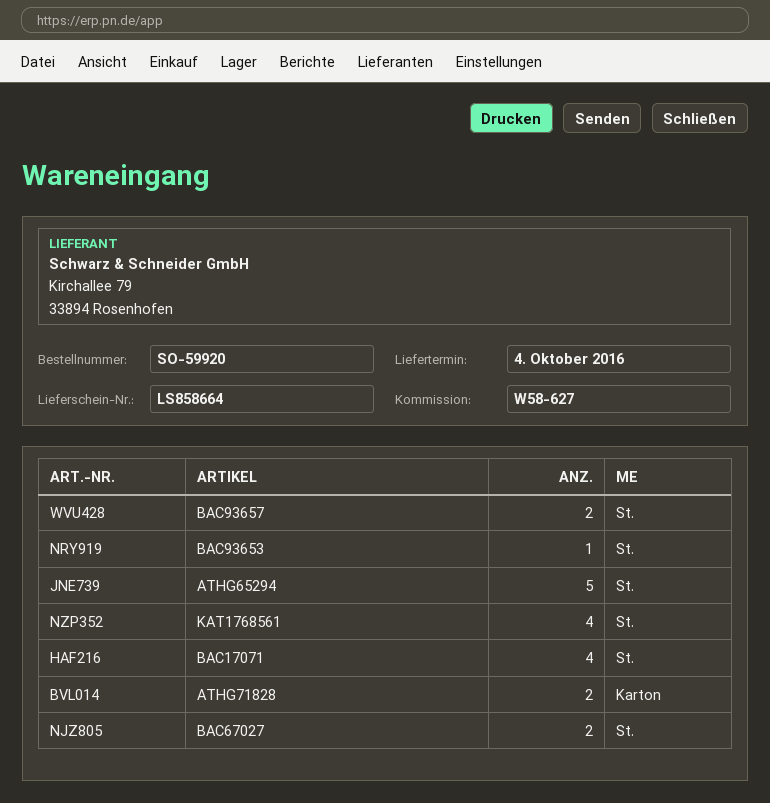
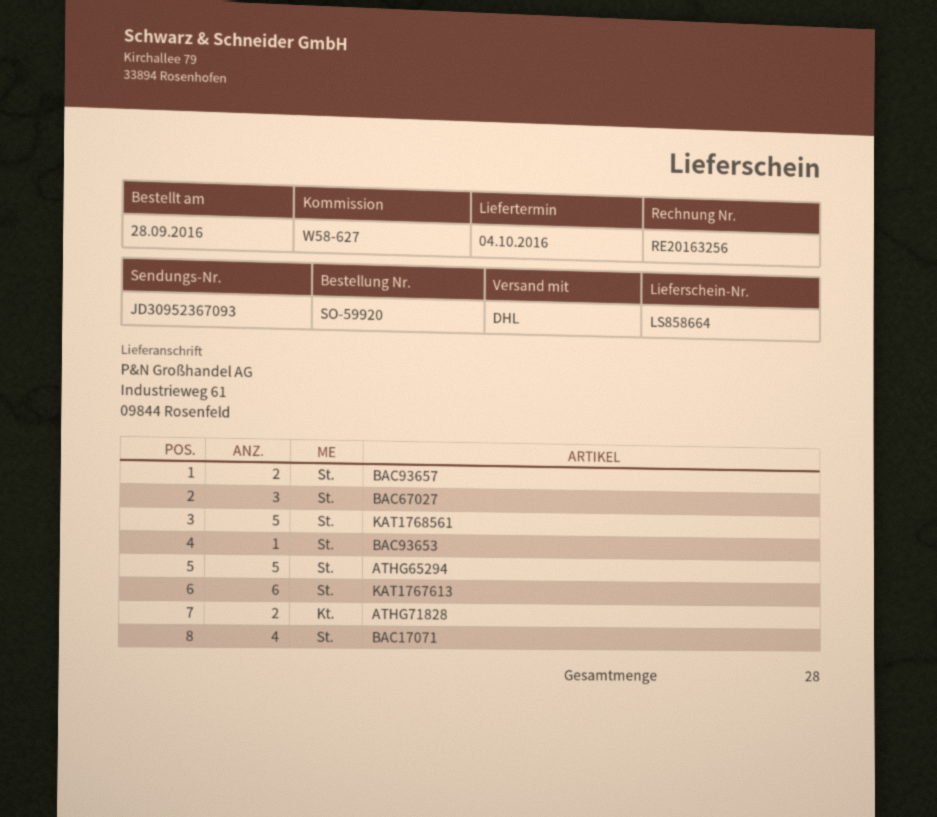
KAT1768561: 4 -> 5
BAC67027: 2 -> 3
KAT1767613: none -> 6

